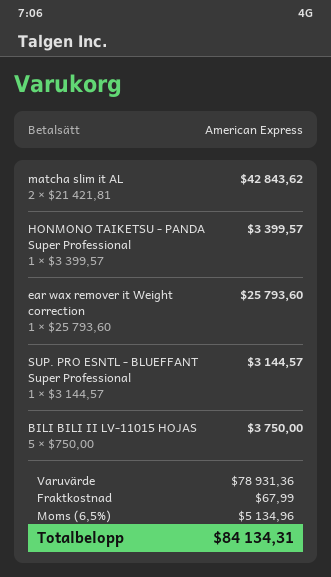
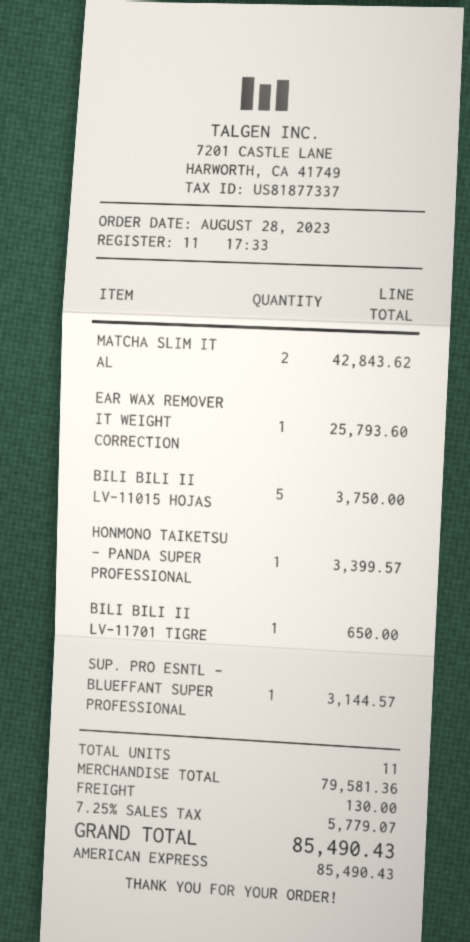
BILI BILI II LV-11701 TIGRE: none -> 1 for 650.00
subtotal: 78931.36 -> 79581.36
shipping: 67.99 -> 130.00
tax: 6.5% = 5134.96 -> 7.25% = 5779.07
total: 84134.31 -> 85490.43

